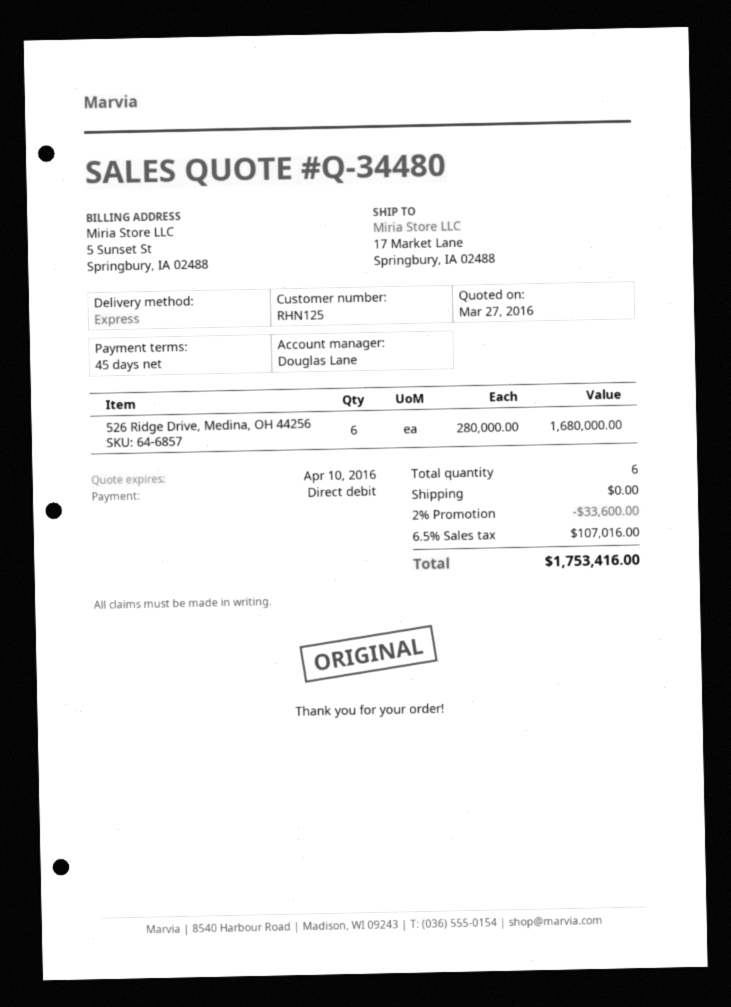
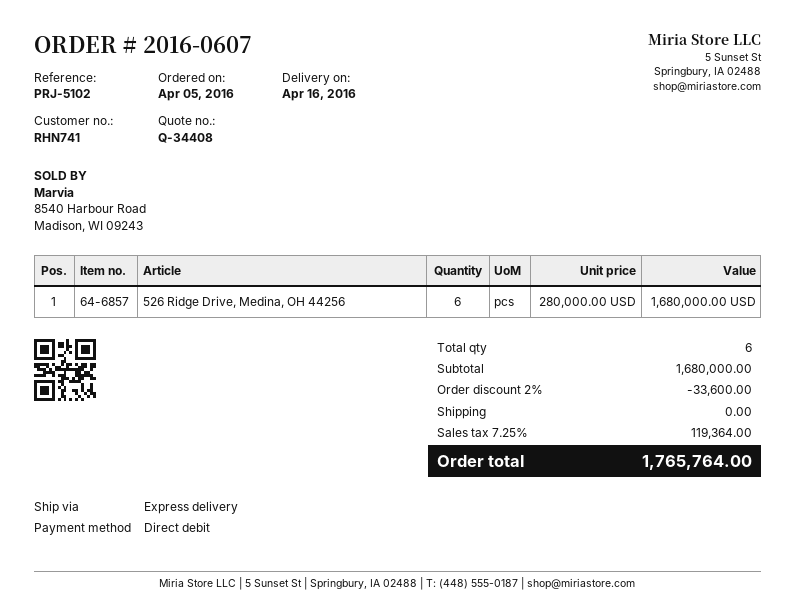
quote number: Q-34480 -> Q-34408
customer number: RHN125 -> RHN741
tax: 6.5% = 107016.00 -> 7.25% = 119364.00
total: 1753416.00 -> 1765764.00

